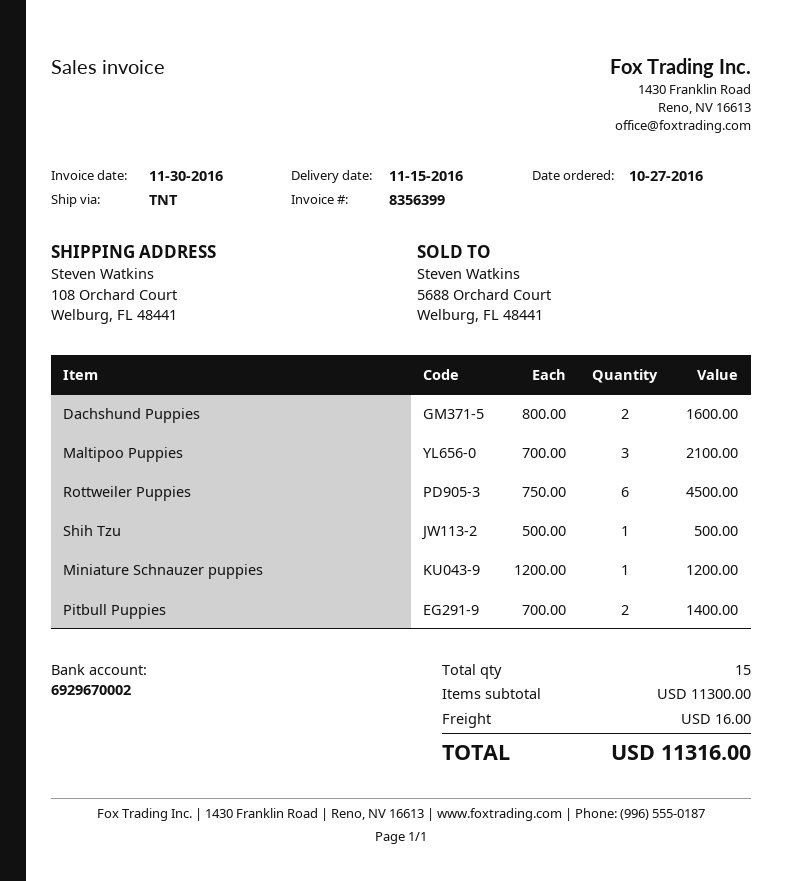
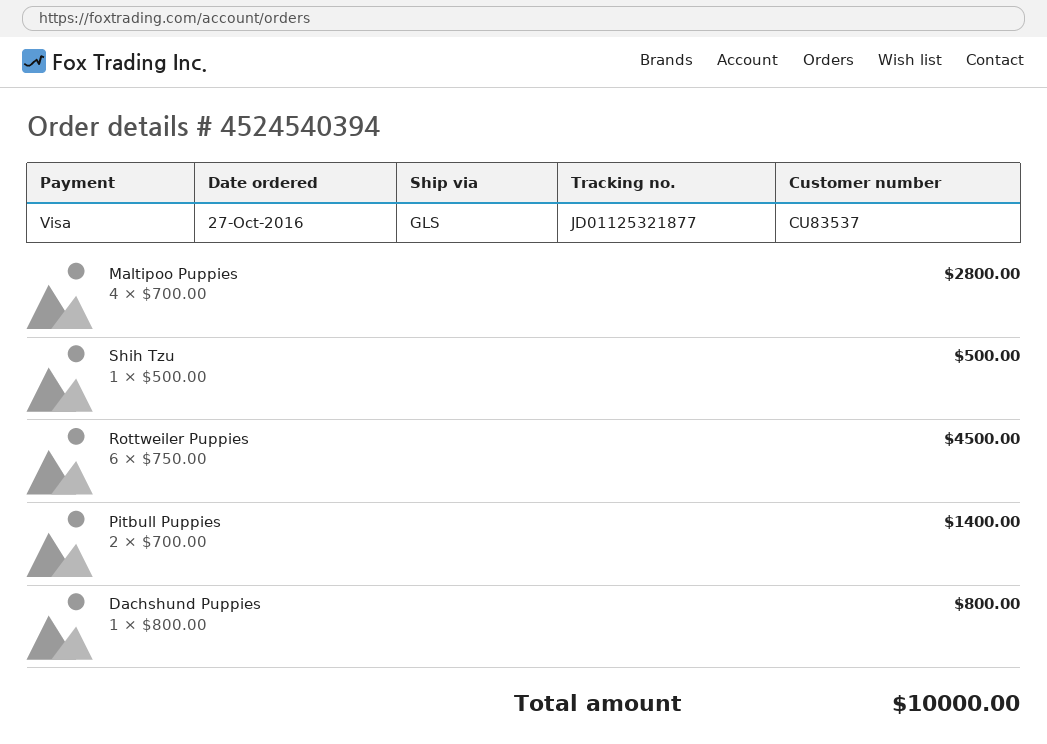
shipping method: TNT -> GLS
Dachshund Puppies: 2 x 800.00 = 1600.00 -> 1 x 800.00 = 800.00
Maltipoo Puppies: 3 x 700.00 = 2100.00 -> 4 x 700.00 = 2800.00
Miniature Schnauzer puppies: 1 x 1200.00 = 1200.00 -> none
shipping: 16.00 -> none
total: 11316.00 -> 10000.00

